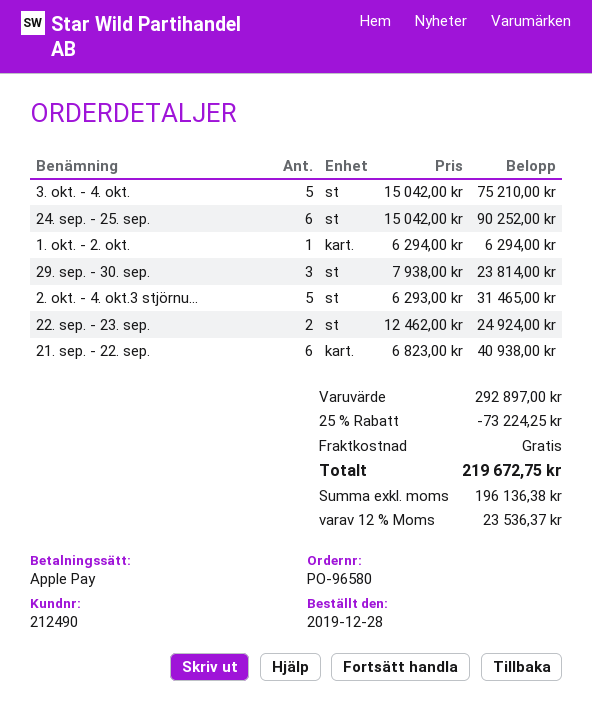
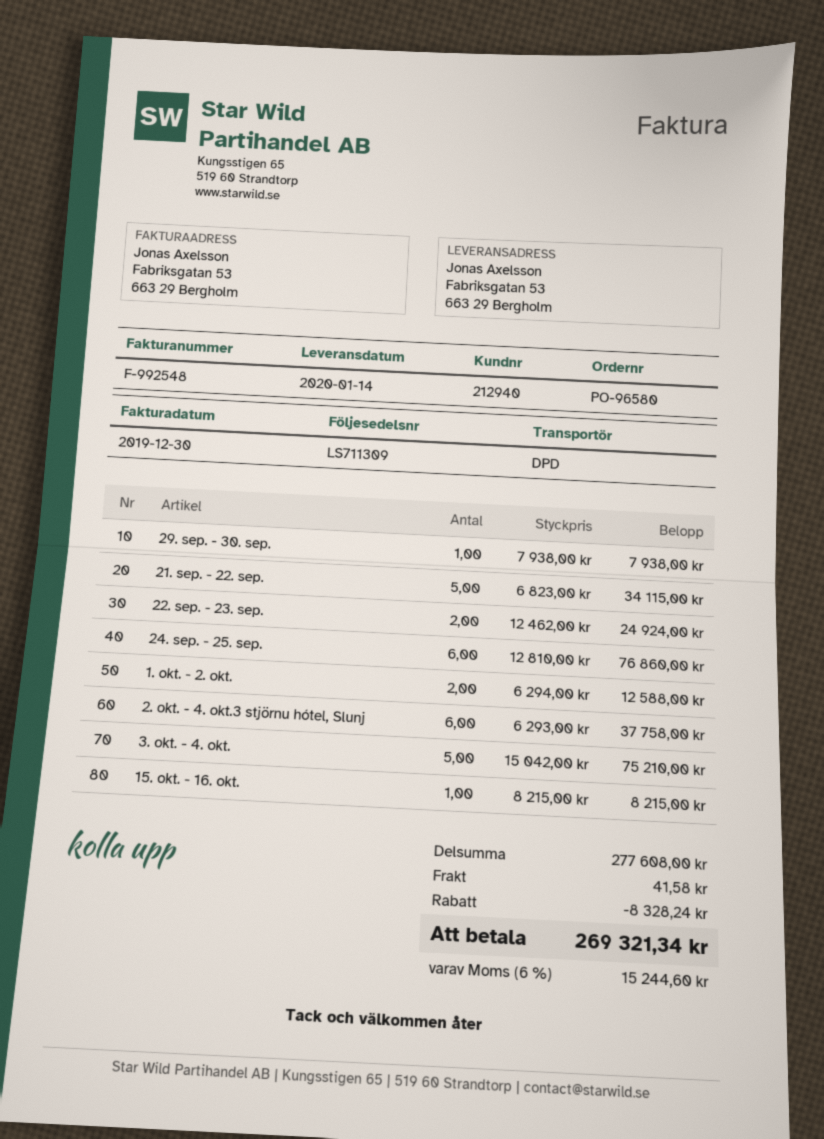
customer number: 212490 -> 212940
24. sep. - 25. sep.: 6 x 15042.00 = 90252.00 -> 6 x 12810.00 = 76860.00
1. okt. - 2. okt.: 1 x 6294.00 = 6294.00 -> 2 x 6294.00 = 12588.00
29. sep. - 30. sep.: 3 x 7938.00 = 23814.00 -> 1 x 7938.00 = 7938.00
2. okt. - 4. okt.3 stjörnu...: 5 x 6293.00 = 31465.00 -> 6 x 6293.00 = 37758.00
21. sep. - 22. sep.: 6 x 6823.00 = 40938.00 -> 5 x 6823.00 = 34115.00
15. okt. - 16. okt.: none -> 1 x 8215.00 = 8215.00
subtotal: 292897.00 -> 277608.00
discount: 73224.25 -> 8328.24
shipping: 0.00 -> 41.58
tax: 12% = 23536.37 -> 6% = 15244.60
total: 219672.75 -> 269321.34

